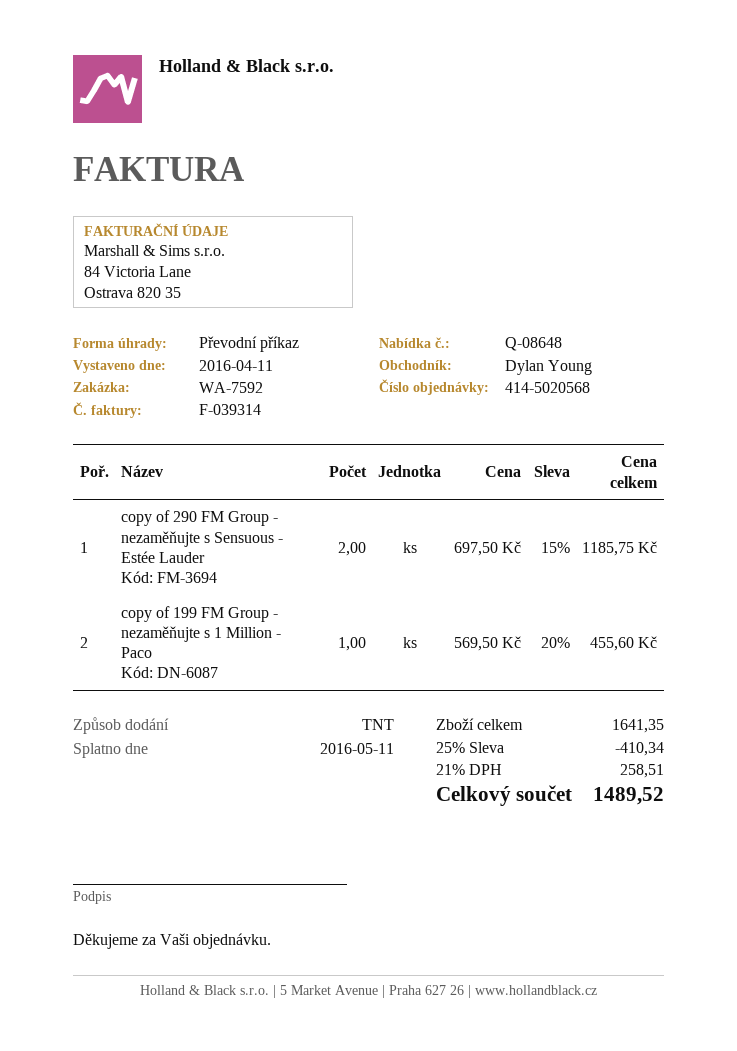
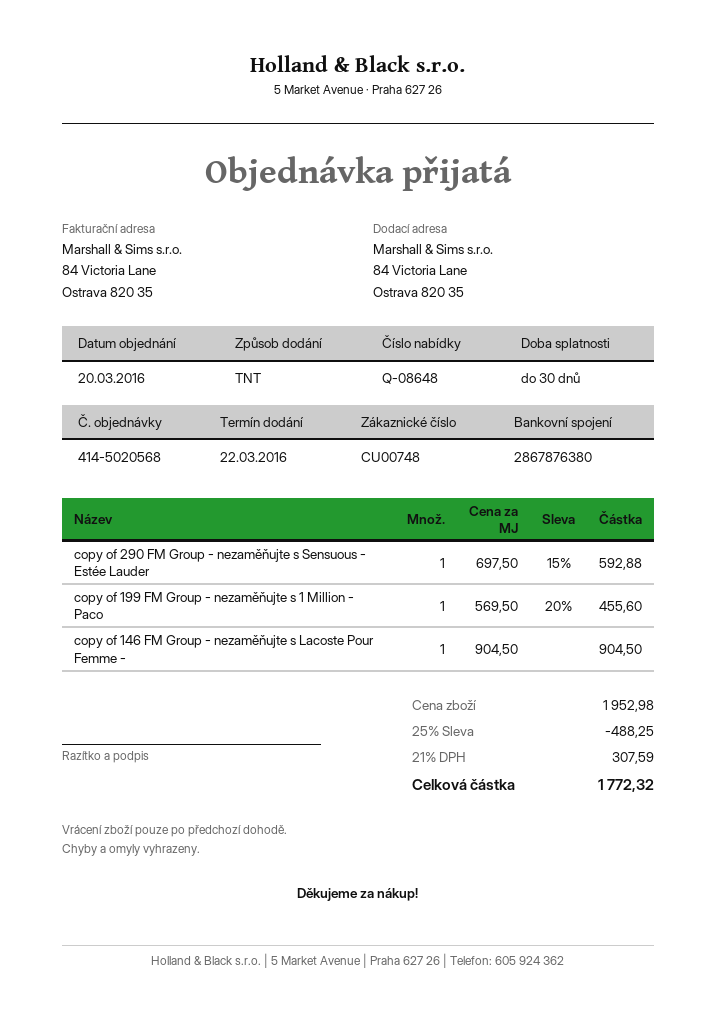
copy of 290 FM Group - nezaměňujte s Sensuous - Estée Lauder: 2 x 697.50 - 15% = 1185.75 -> 1 x 697.50 - 15% = 592.88
copy of 146 FM Group - nezaměňujte s Lacoste Pour Femme -: none -> 1 x 904.50 = 904.50
subtotal: 1641.35 -> 1952.98
discount: 25% = 410.34 -> 25% = 488.25
tax: 21% = 258.51 -> 21% = 307.59
total: 1489.52 -> 1772.32

